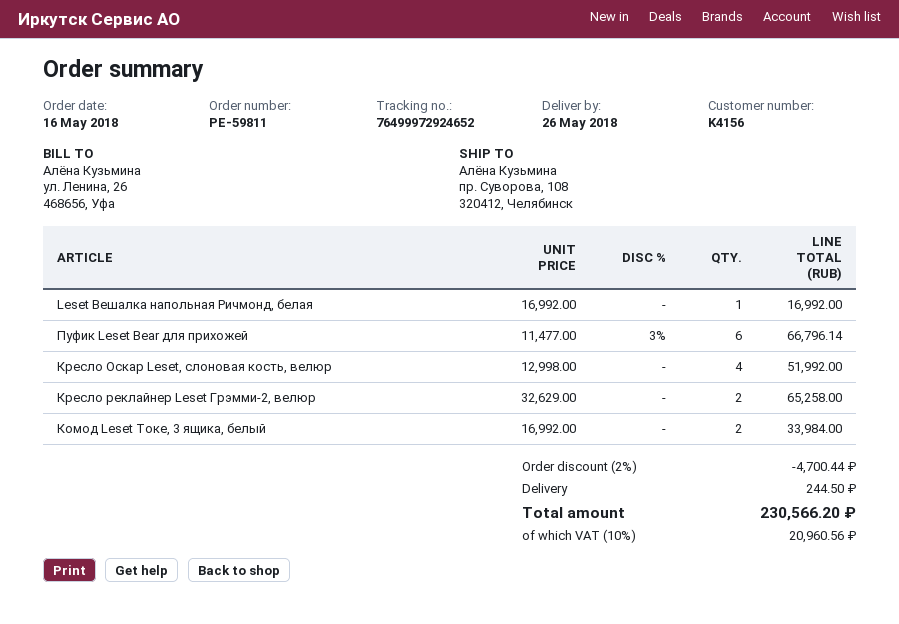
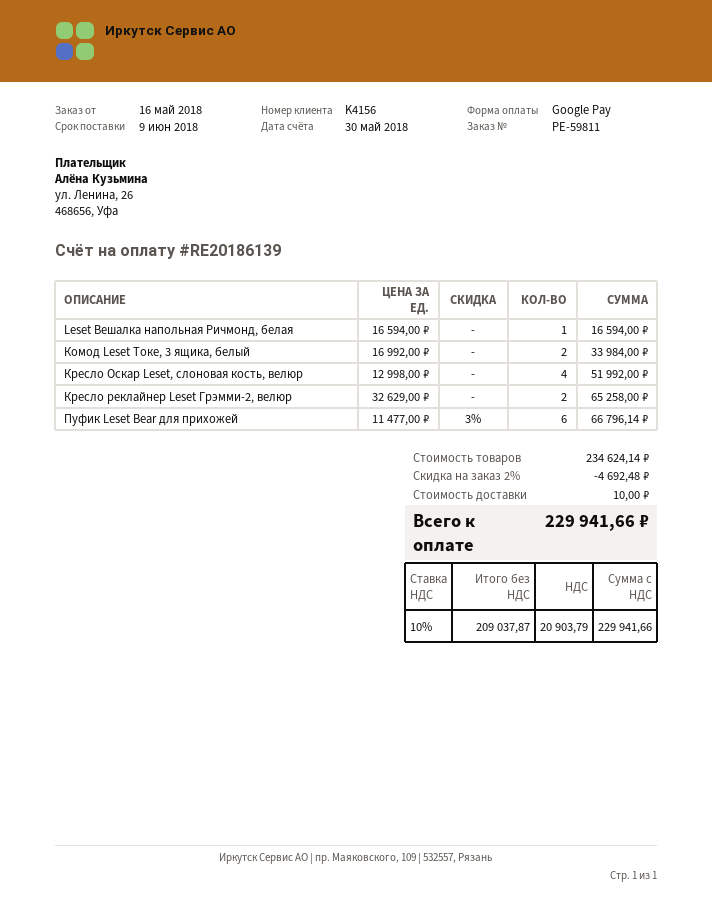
delivery date: 2018-05-26 -> 2018-06-09
Leset Вешалка напольная Ричмонд, белая: 1 x 16992.00 = 16992.00 -> 1 x 16594.00 = 16594.00
discount: 2% = 4700.44 -> 2% = 4692.48
shipping: 244.50 -> 10.00
tax: 10% = 20960.56 -> 10% = 20903.79
total: 230566.20 -> 229941.66

